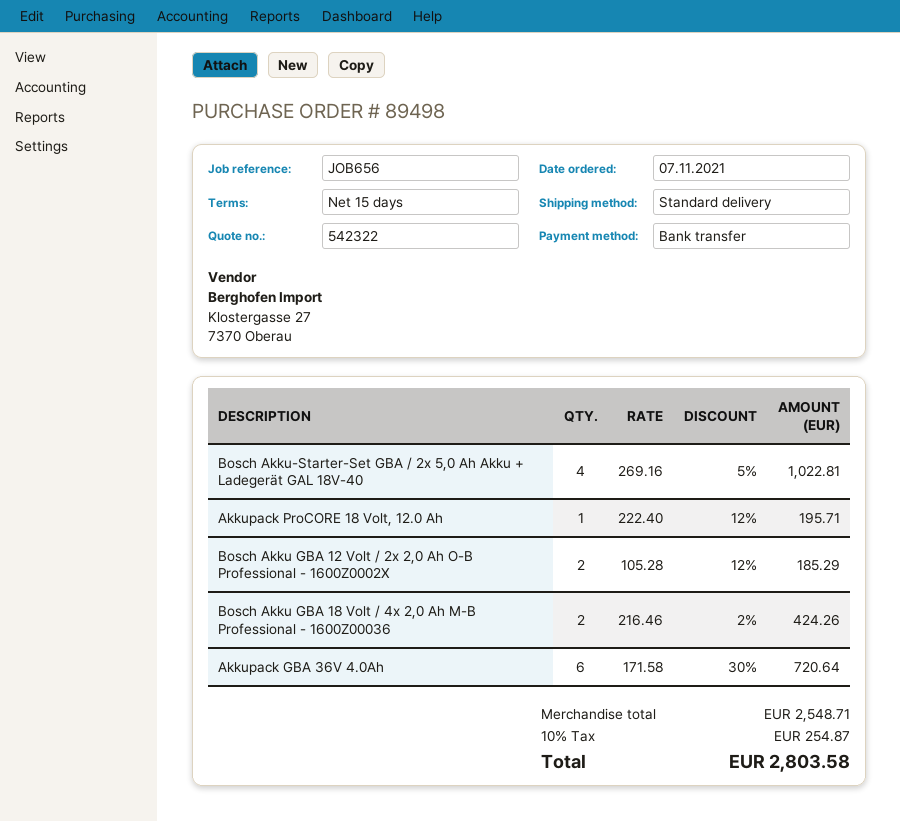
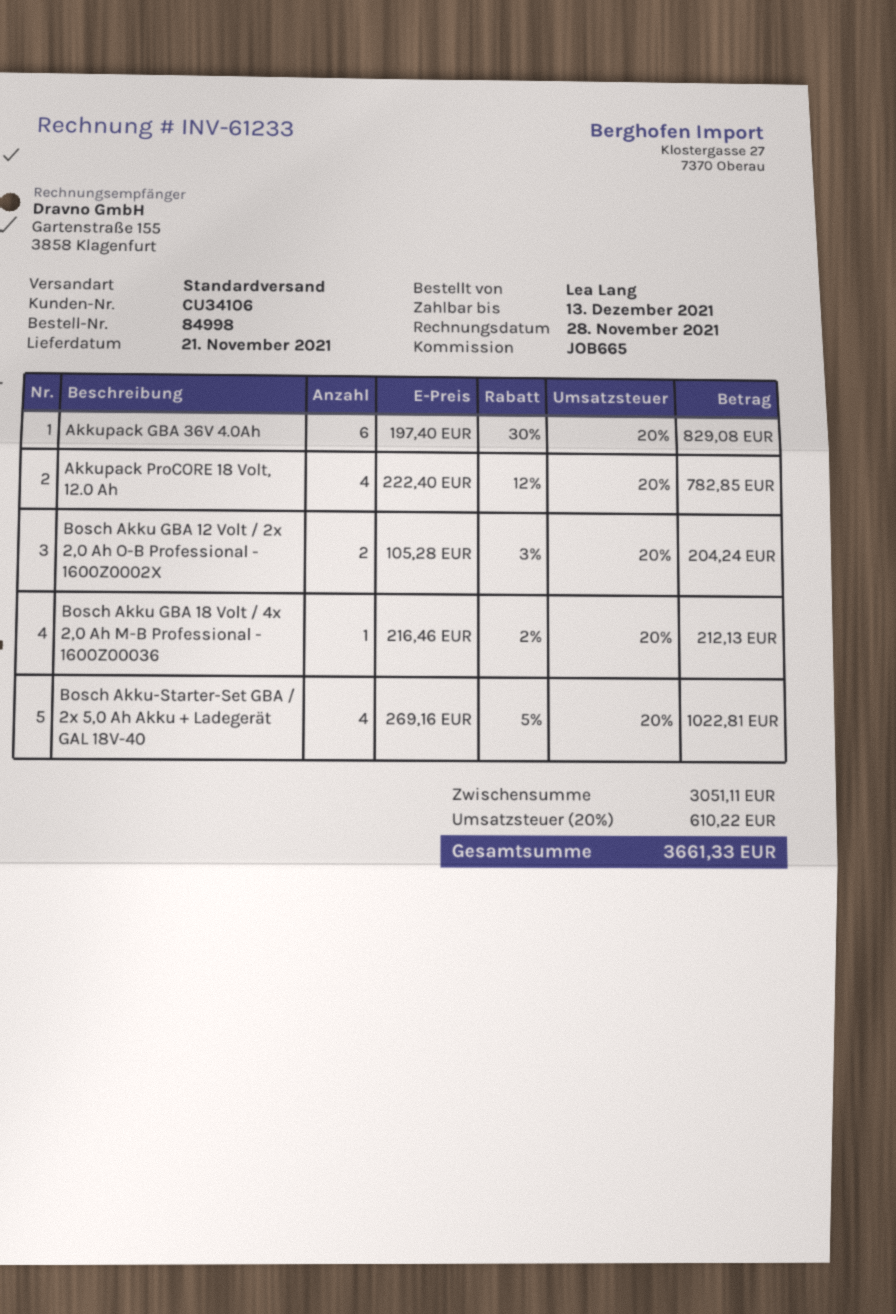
order number: 89498 -> 84998
reference: JOB656 -> JOB665
Akkupack ProCORE 18 Volt, 12.0 Ah: 1 x 222.40 - 12% = 195.71 -> 4 x 222.40 - 12% = 782.85
Bosch Akku GBA 12 Volt / 2x 2,0 Ah O-B Professional - 1600Z0002X: 2 x 105.28 - 12% = 185.29 -> 2 x 105.28 - 3% = 204.24
Bosch Akku GBA 18 Volt / 4x 2,0 Ah M-B Professional - 1600Z00036: 2 x 216.46 - 2% = 424.26 -> 1 x 216.46 - 2% = 212.13
Akkupack GBA 36V 4.0Ah: 6 x 171.58 - 30% = 720.64 -> 6 x 197.40 - 30% = 829.08
subtotal: 2548.71 -> 3051.11
tax: 10% = 254.87 -> 20% = 610.22
total: 2803.58 -> 3661.33

